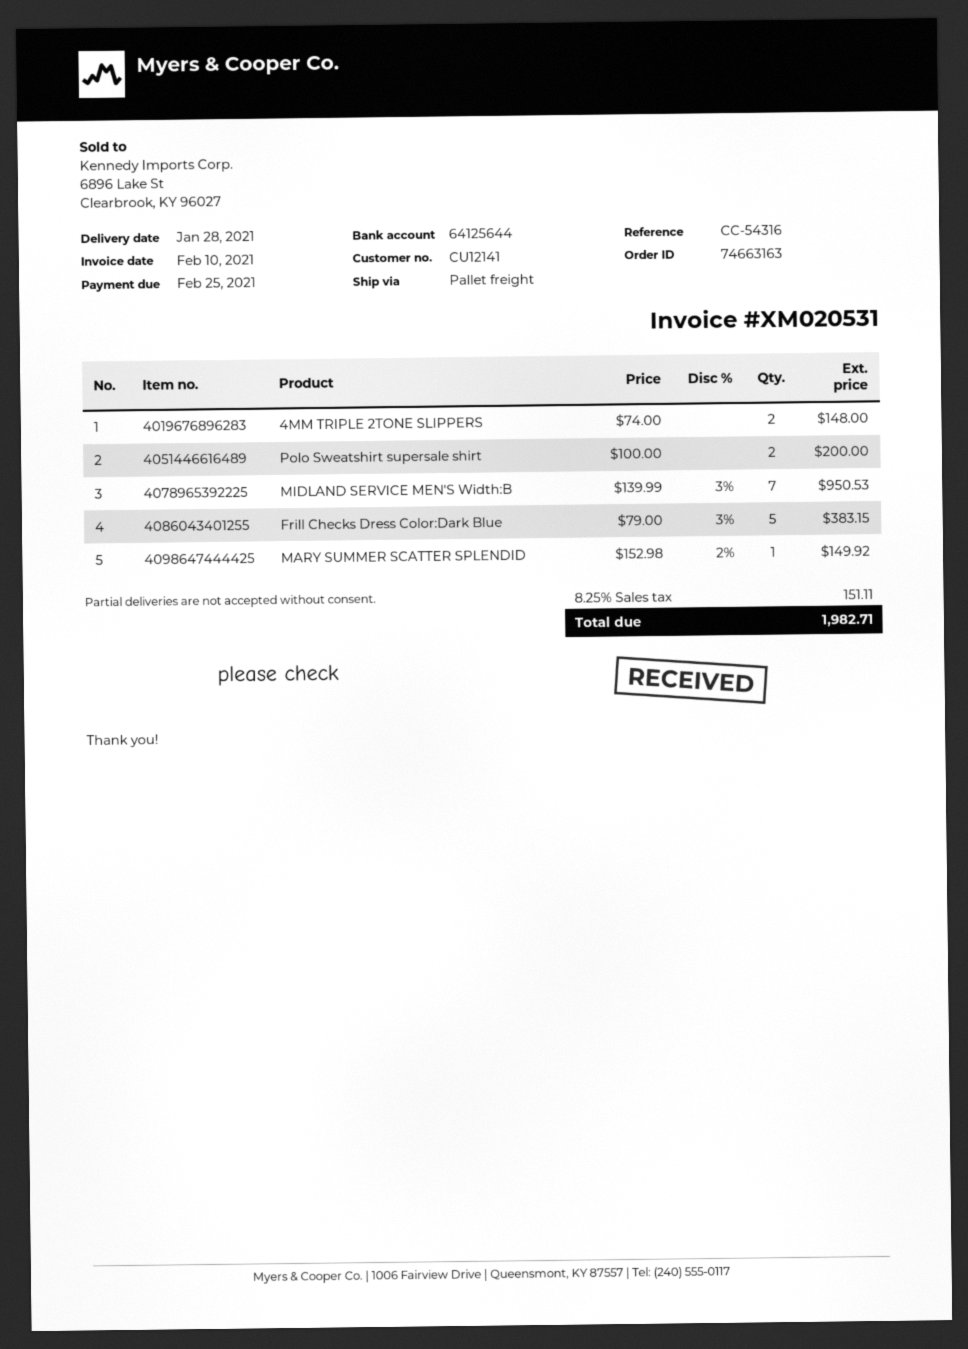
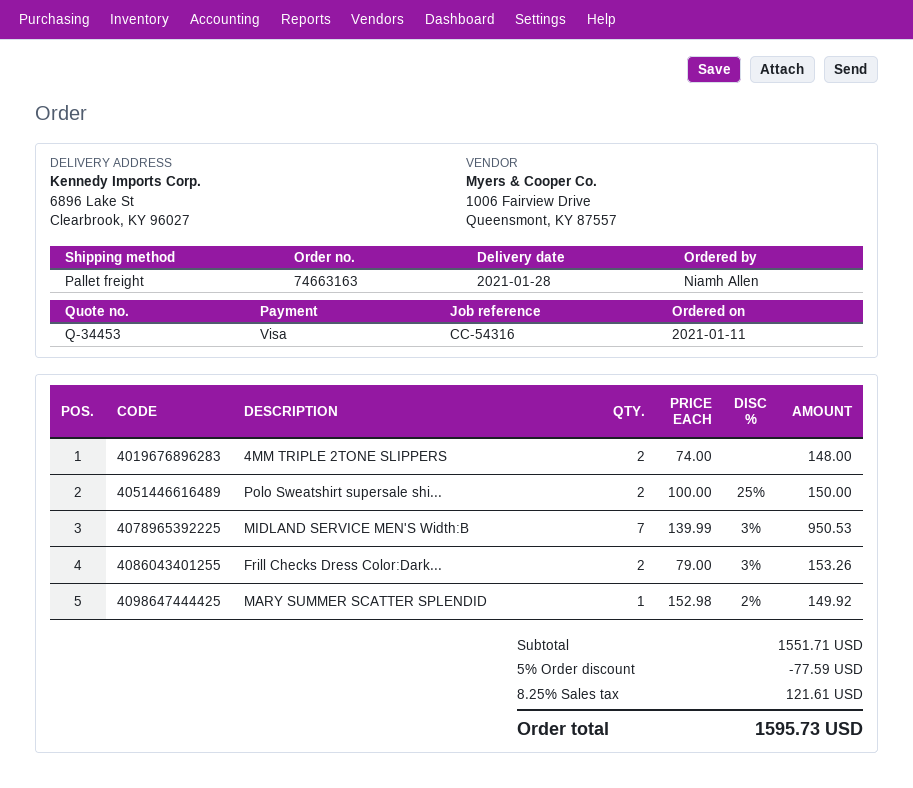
Polo Sweatshirt supersale shirt: 2 x 100.00 = 200.00 -> 2 x 100.00 - 25% = 150.00
Frill Checks Dress Color:Dark Blue: 5 x 79.00 - 3% = 383.15 -> 2 x 79.00 - 3% = 153.26
discount: none -> 5% = 77.59
tax: 8.25% = 151.11 -> 8.25% = 121.61
total: 1982.71 -> 1595.73

